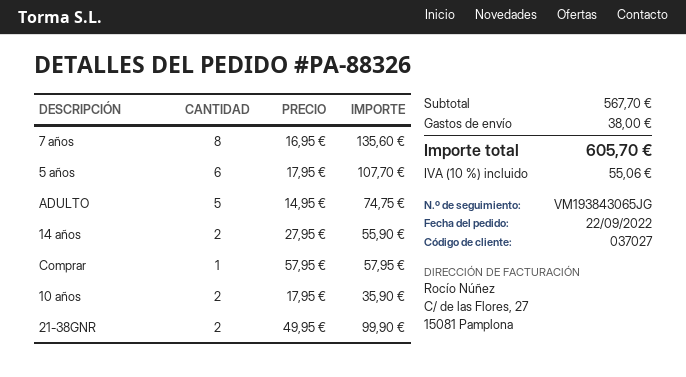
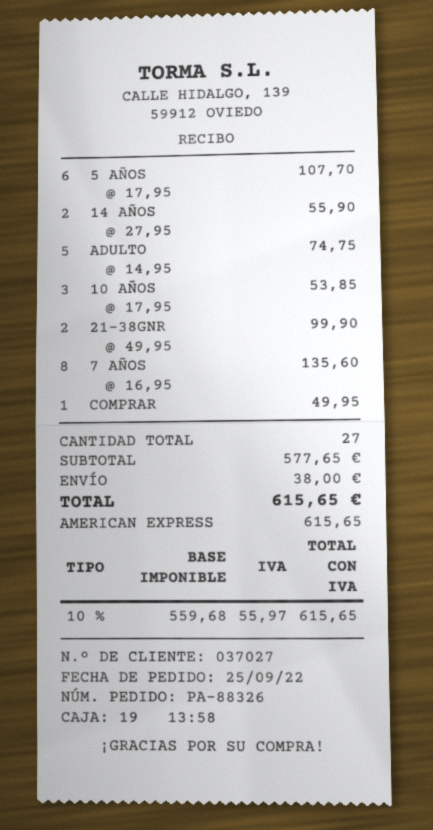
order date: 2022-09-22 -> 2022-09-25
Comprar: 1 x 57.95 = 57.95 -> 1 x 49.95 = 49.95
10 años: 2 x 17.95 = 35.90 -> 3 x 17.95 = 53.85
subtotal: 567.70 -> 577.65
tax: 10% = 55.06 -> 10% = 55.97
total: 605.70 -> 615.65

